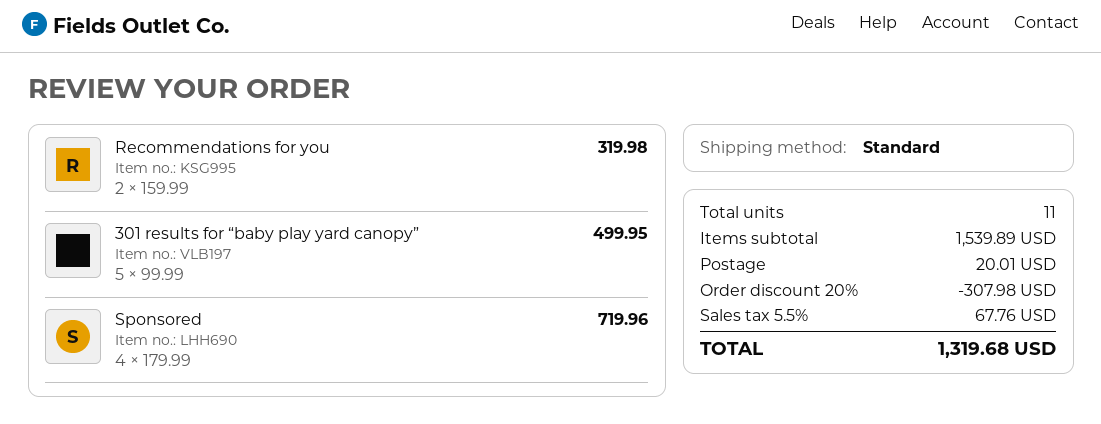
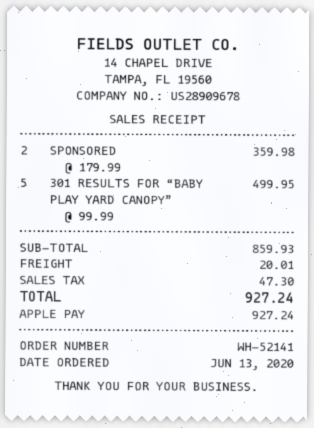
Recommendations for you: 2 x 159.99 = 319.98 -> none
Sponsored: 4 x 179.99 = 719.96 -> 2 x 179.99 = 359.98
subtotal: 1539.89 -> 859.93
discount: 20% = 307.98 -> none
tax: 67.76 -> 47.30
total: 1319.68 -> 927.24

